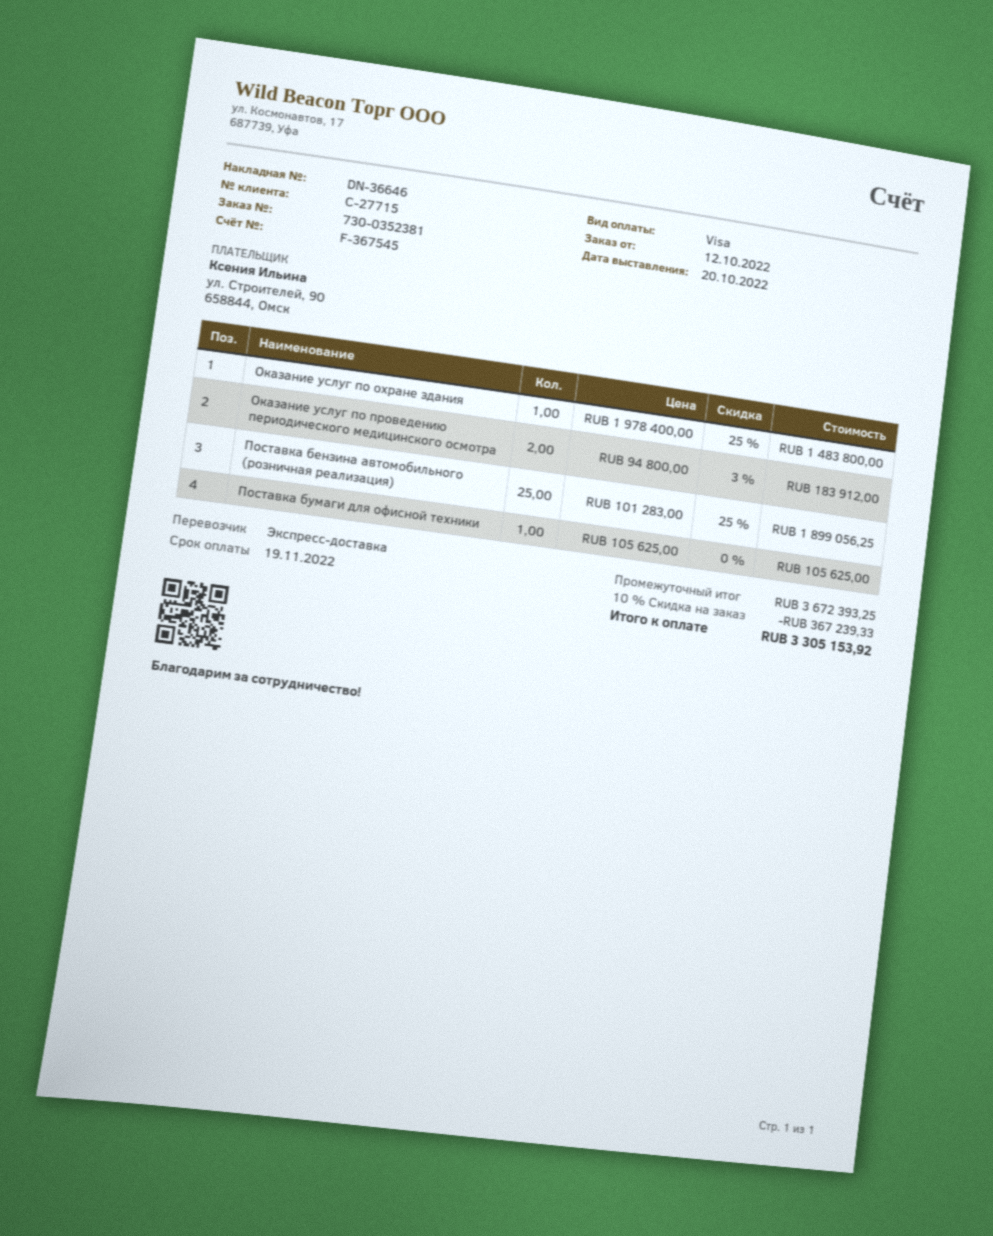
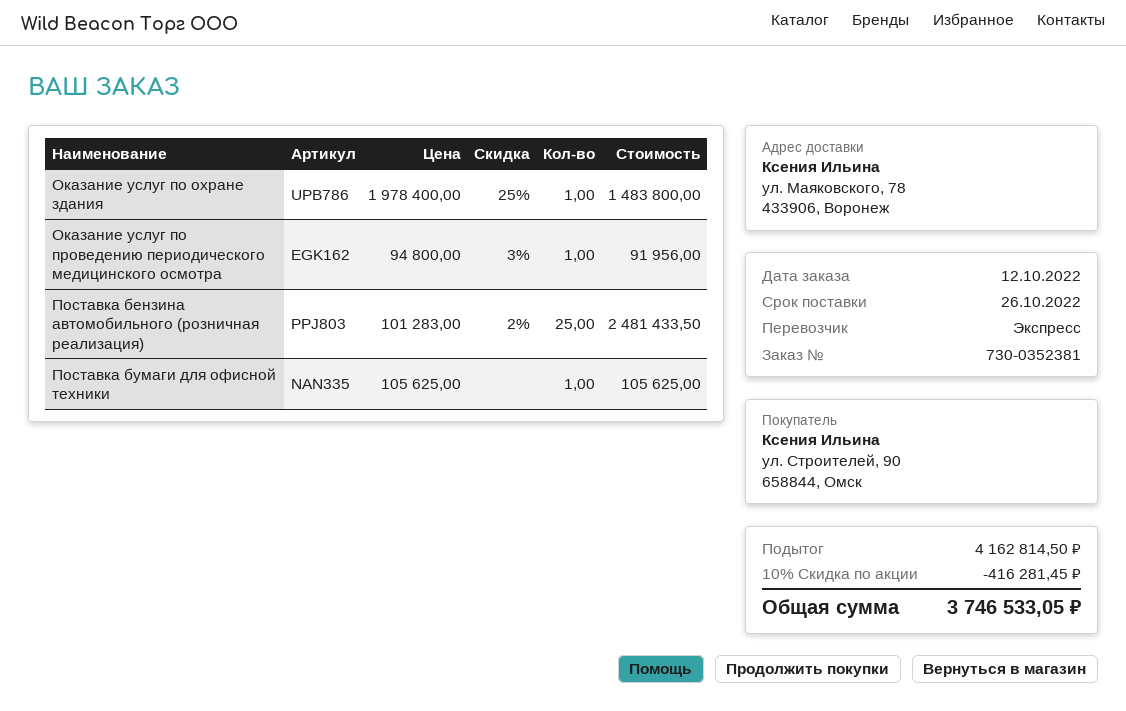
Оказание услуг по проведению периодического медицинского осмотра: 2 x 94800.00 - 3% = 183912.00 -> 1 x 94800.00 - 3% = 91956.00
Поставка бензина автомобильного (розничная реализация): 25 x 101283.00 - 25% = 1899056.25 -> 25 x 101283.00 - 2% = 2481433.50
subtotal: 3672393.25 -> 4162814.50
discount: 10% = 367239.33 -> 10% = 416281.45
total: 3305153.92 -> 3746533.05

